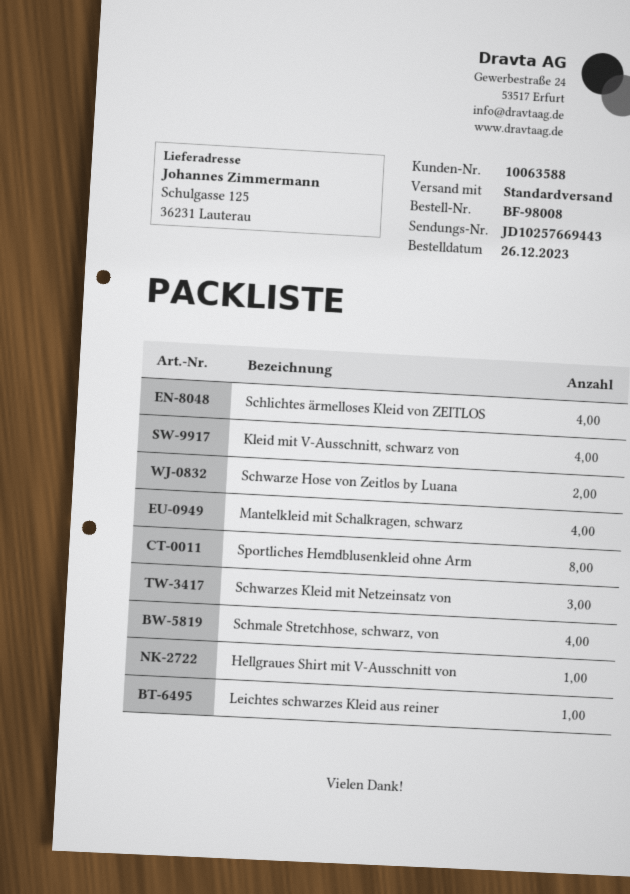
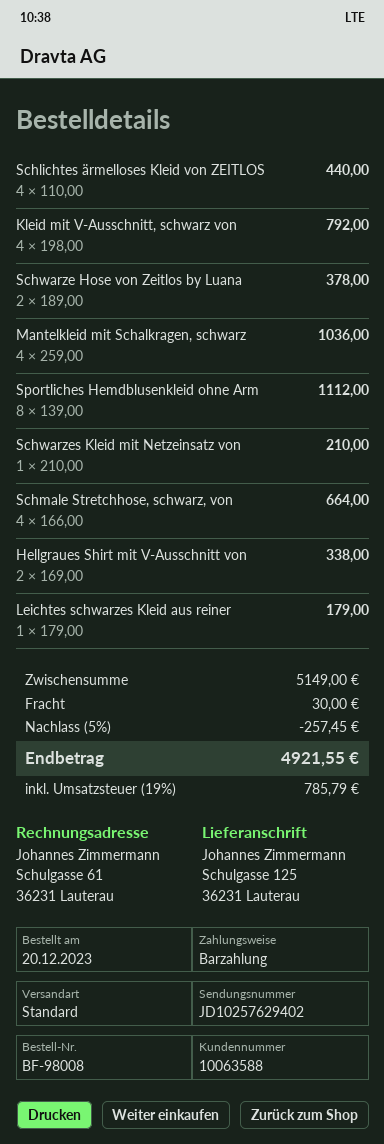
order date: 2023-12-26 -> 2023-12-20
tracking number: JD10257669443 -> JD10257629402
Schwarzes Kleid mit Netzeinsatz von: 3 -> 1
Hellgraues Shirt mit V-Ausschnitt von: 1 -> 2

